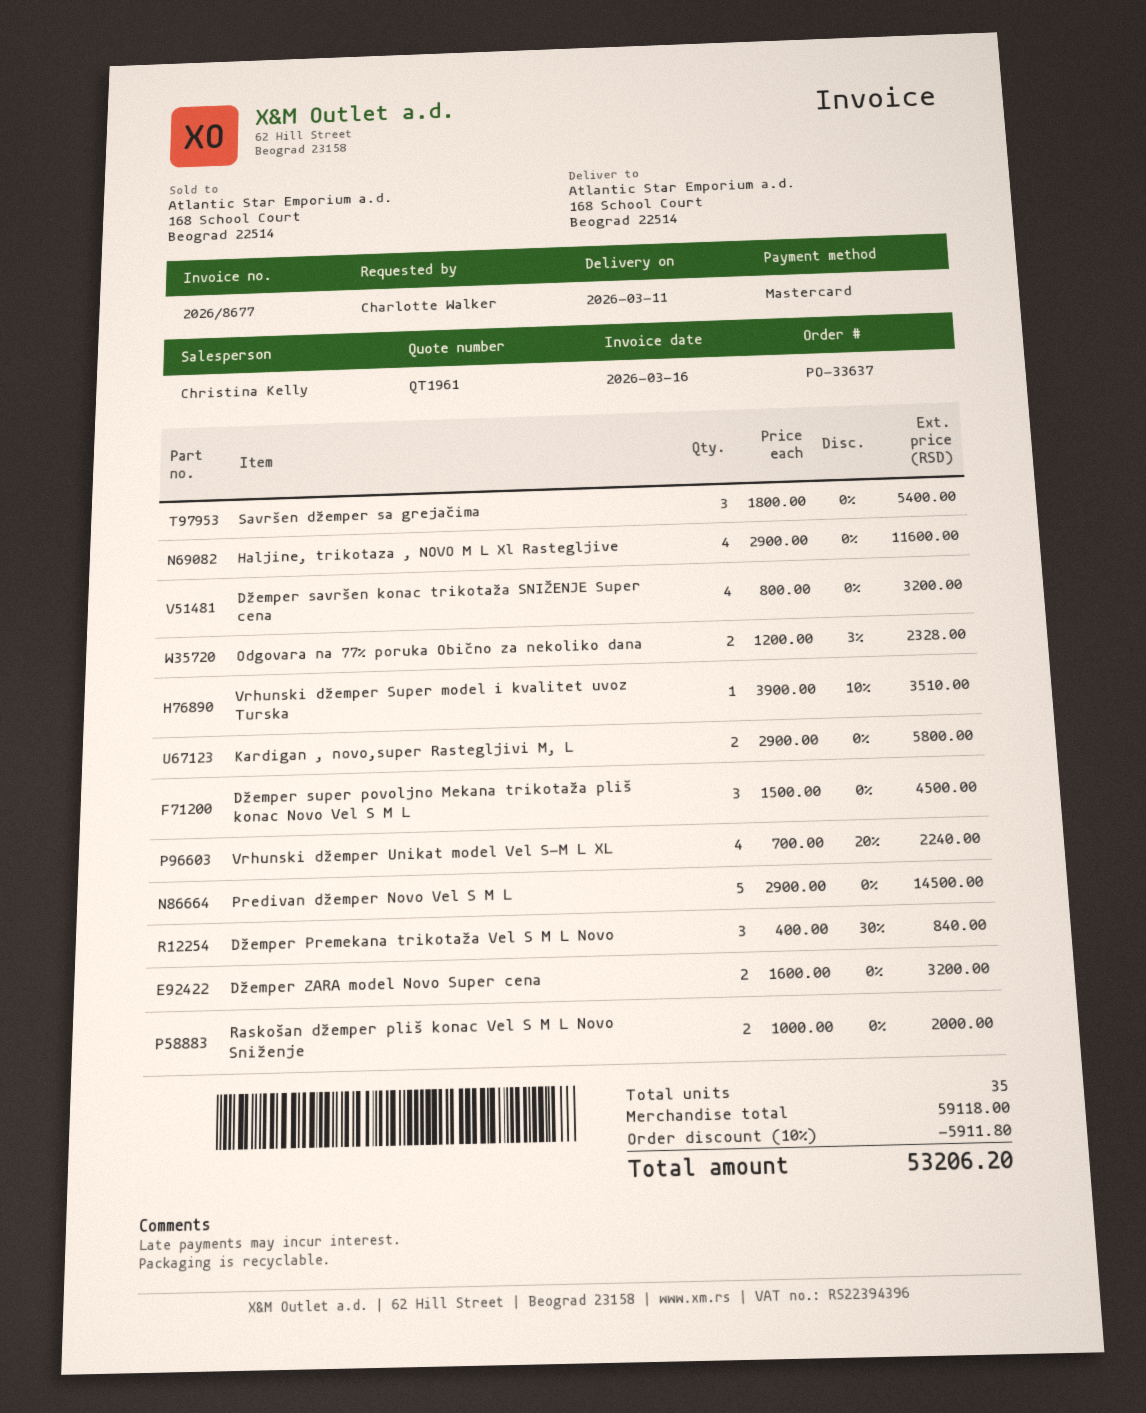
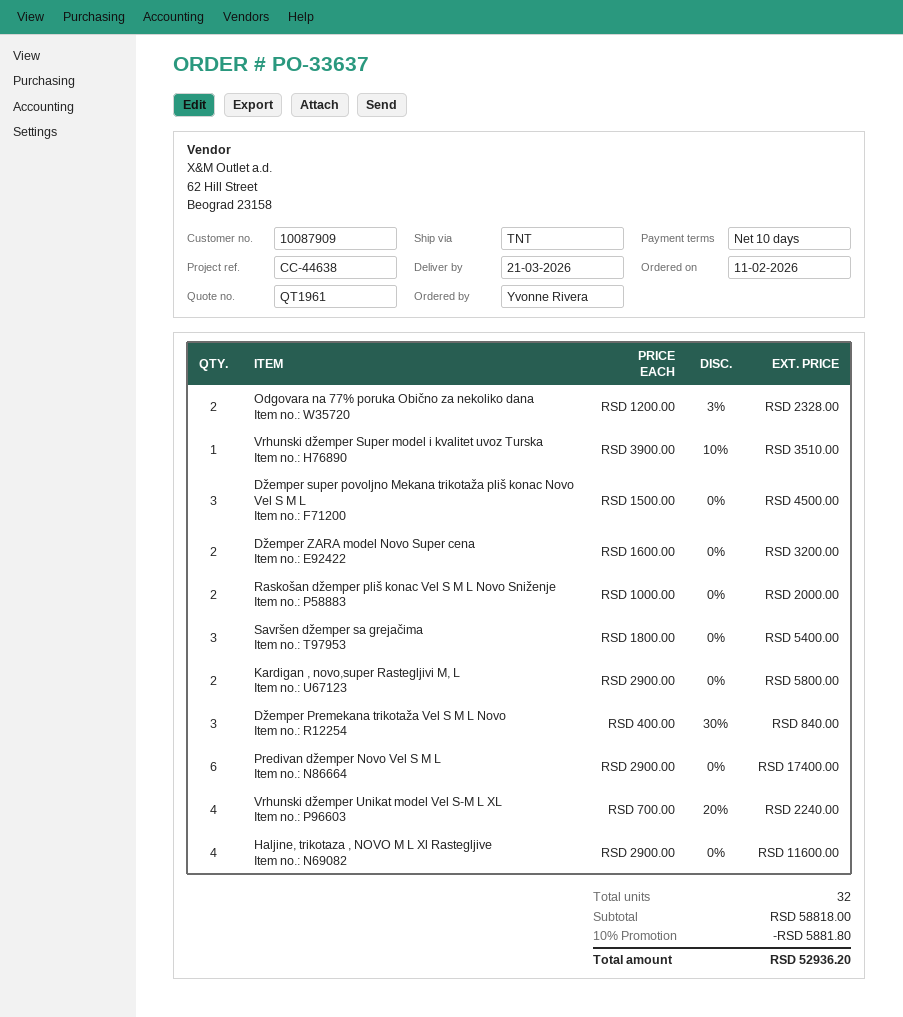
delivery date: 2026-03-11 -> 2026-03-21
ordered by: Charlotte Walker -> Yvonne Rivera
Džemper savršen konac trikotaža SNIŽENJE Super cena: 4 x 800.00 = 3200.00 -> none
Predivan džemper Novo Vel S M L: 5 x 2900.00 = 14500.00 -> 6 x 2900.00 = 17400.00
total quantity: 35 -> 32
subtotal: 59118.00 -> 58818.00
discount: 10% = 5911.80 -> 10% = 5881.80
total: 53206.20 -> 52936.20

